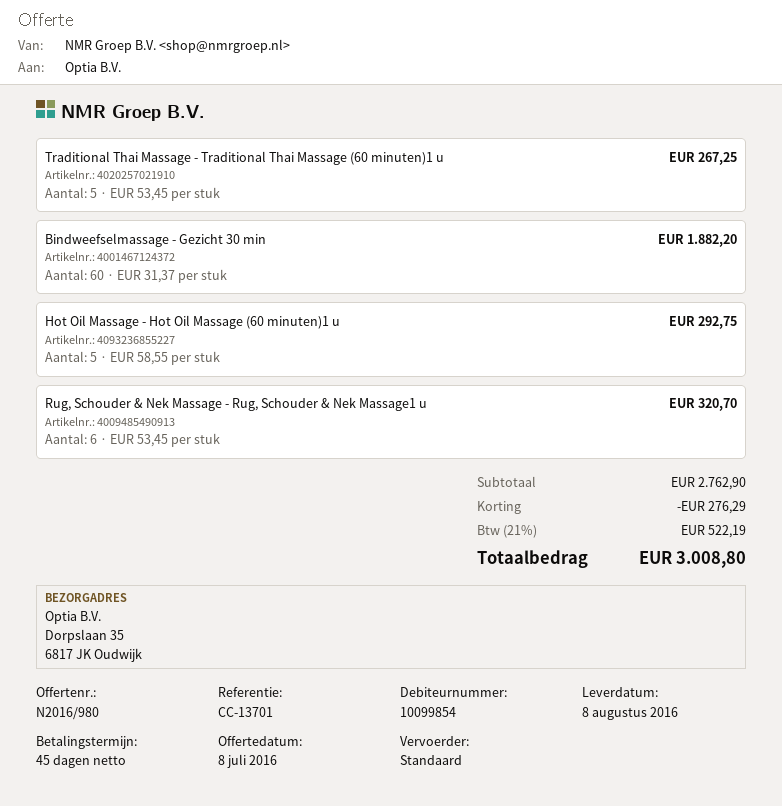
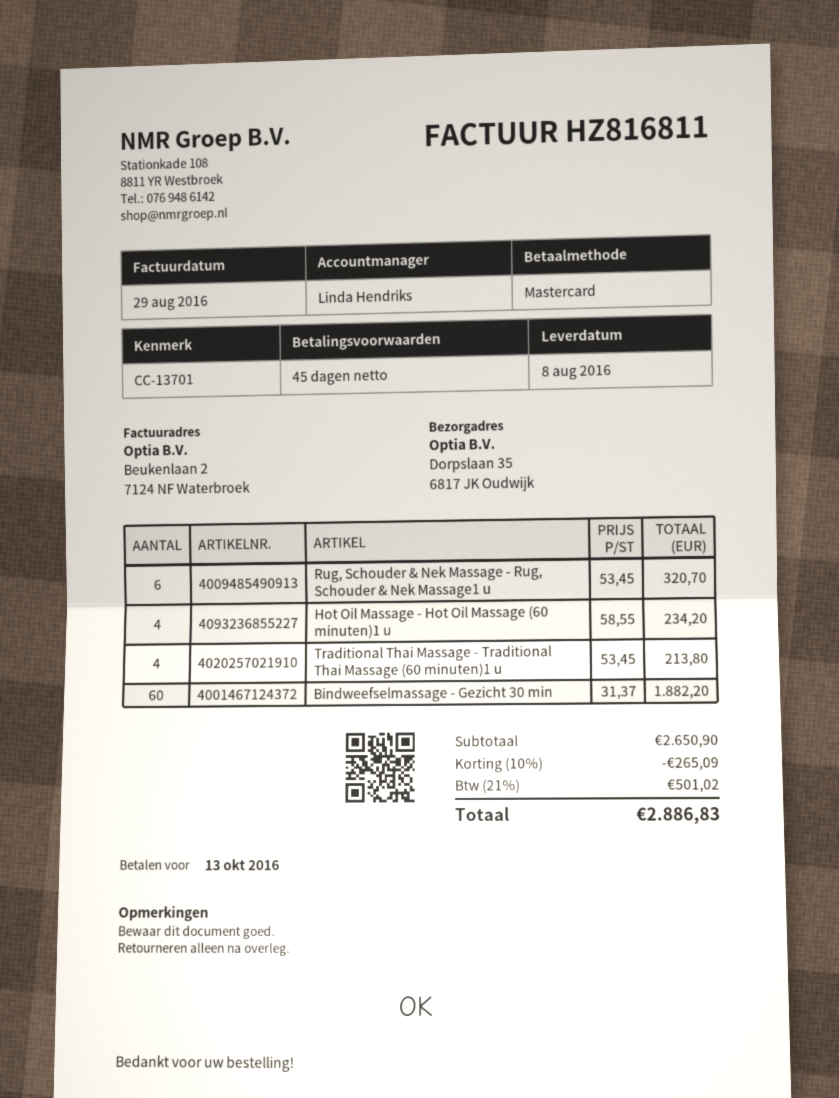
Traditional Thai Massage - Traditional Thai Massage (60 minuten)1 u: 5 x 53.45 = 267.25 -> 4 x 53.45 = 213.80
Hot Oil Massage - Hot Oil Massage (60 minuten)1 u: 5 x 58.55 = 292.75 -> 4 x 58.55 = 234.20
subtotal: 2762.90 -> 2650.90
discount: 276.29 -> 265.09
tax: 21% = 522.19 -> 21% = 501.02
total: 3008.80 -> 2886.83

